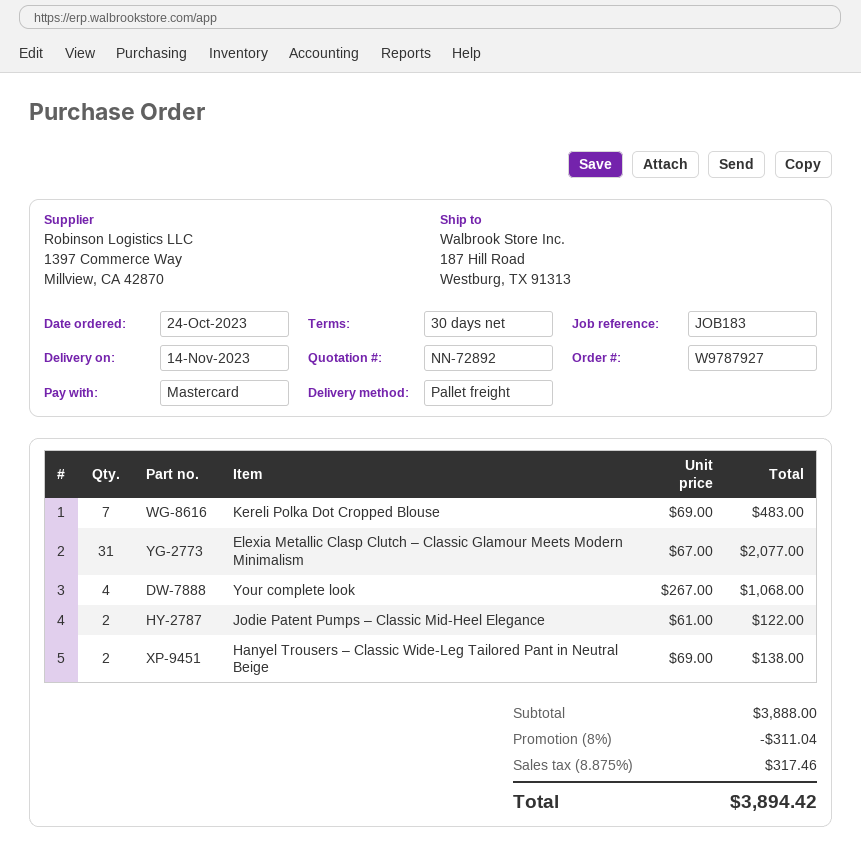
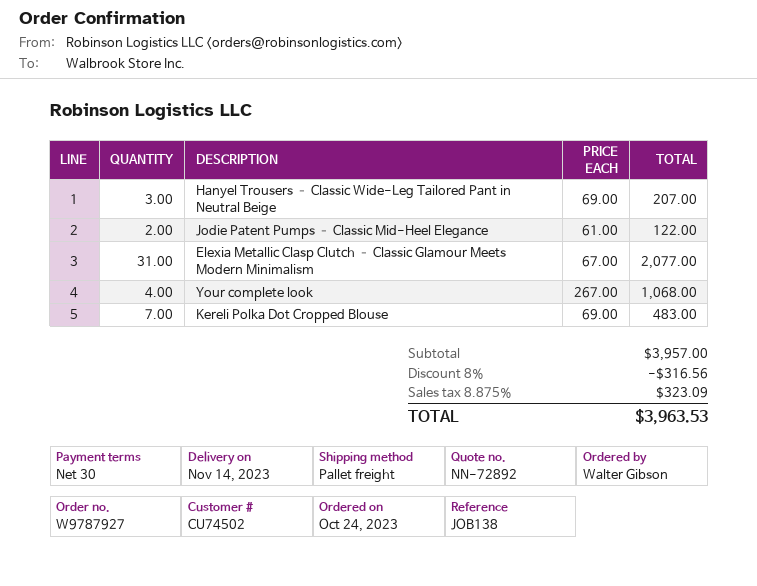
reference: JOB183 -> JOB138
Hanyel Trousers – Classic Wide-Leg Tailored Pant in Neutral Beige: 2 x 69.00 = 138.00 -> 3 x 69.00 = 207.00
subtotal: 3888.00 -> 3957.00
discount: 8% = 311.04 -> 8% = 316.56
tax: 8.875% = 317.46 -> 8.875% = 323.09
total: 3894.42 -> 3963.53

